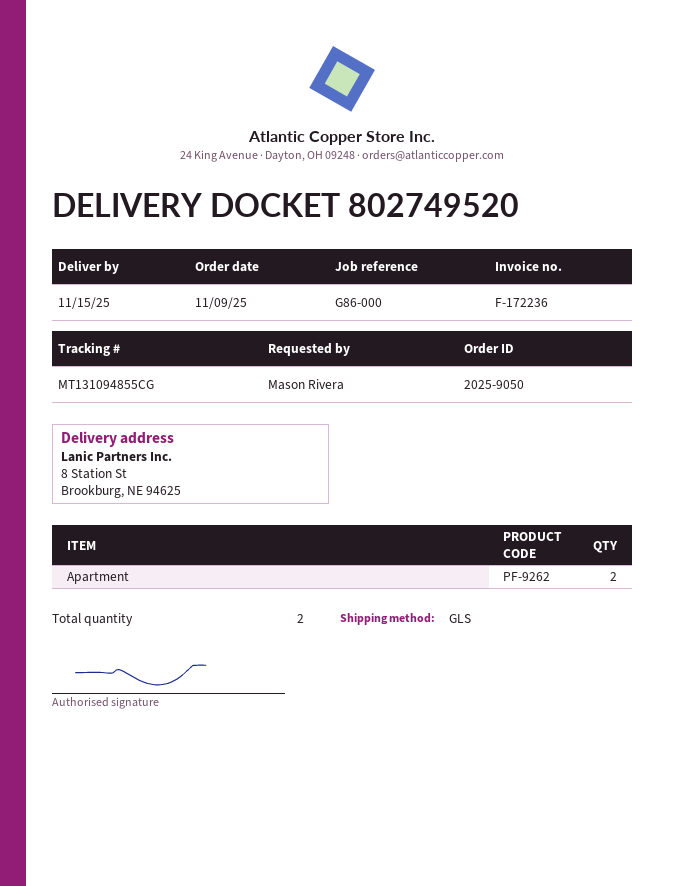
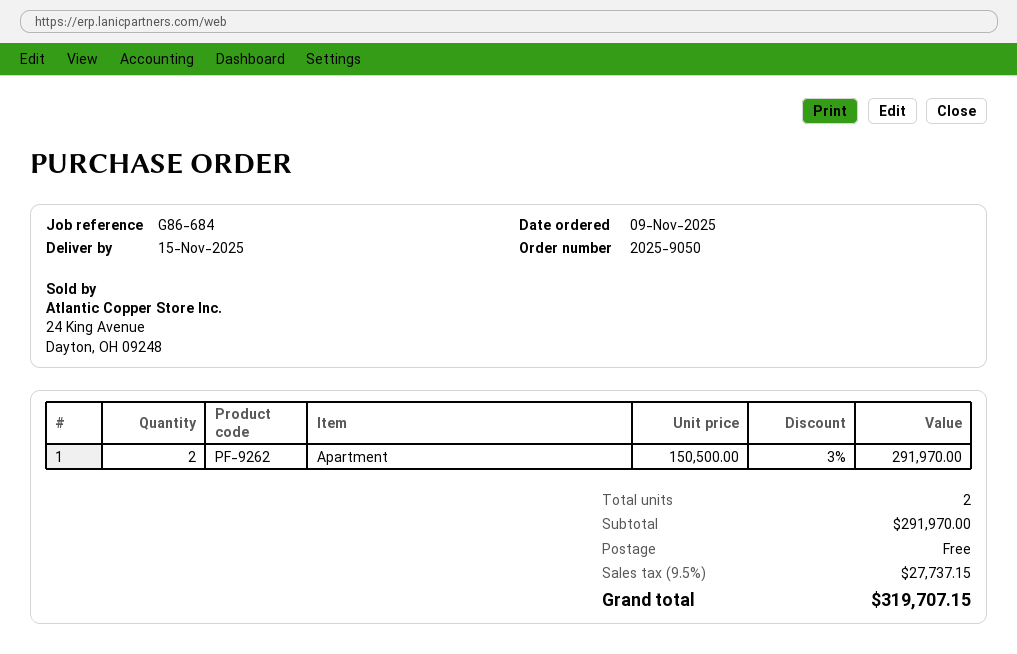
reference: G86-000 -> G86-684

